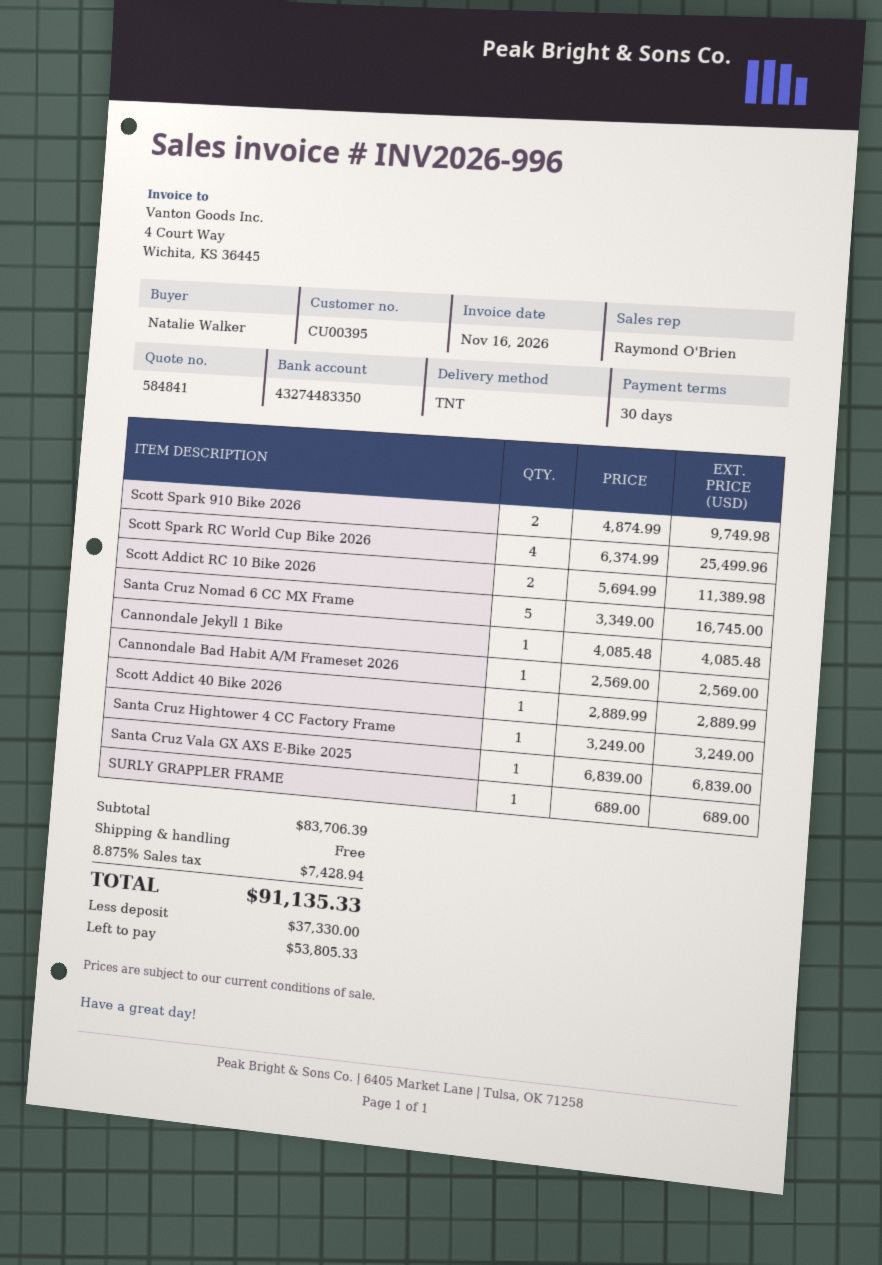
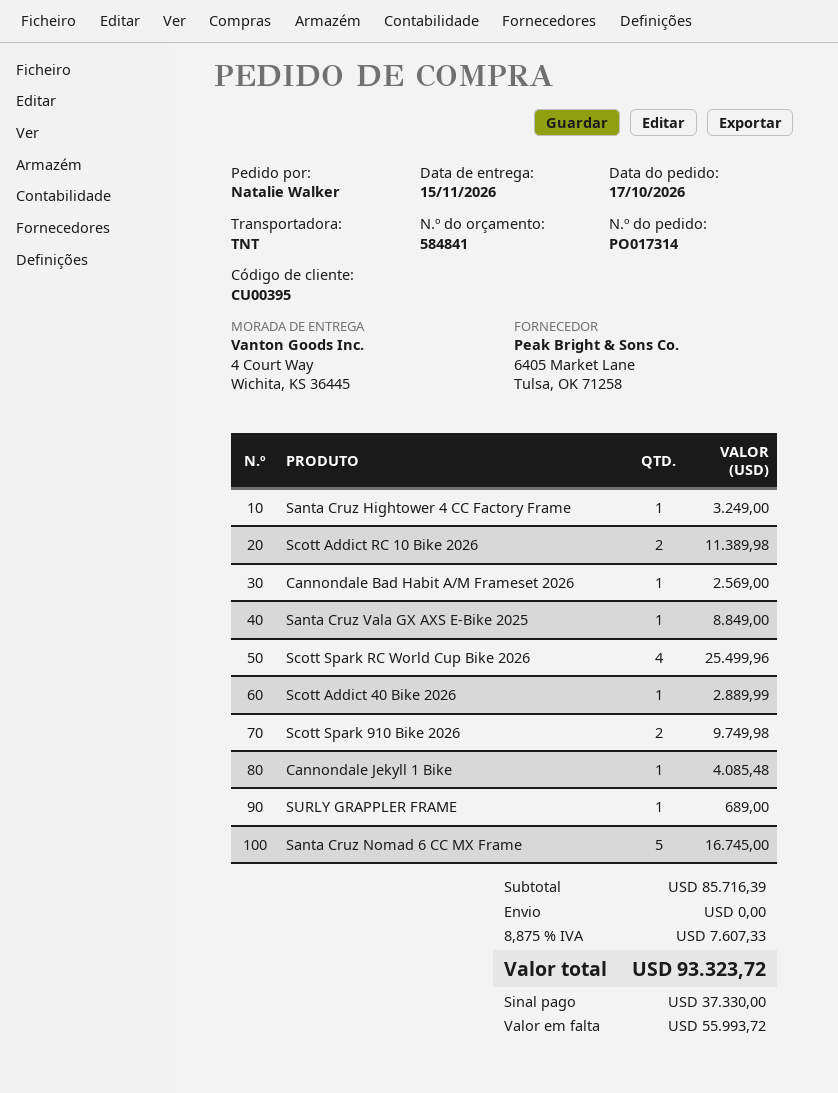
Santa Cruz Vala GX AXS E-Bike 2025: 1 for 6839.00 -> 1 for 8849.00
subtotal: 83706.39 -> 85716.39
tax: 8.875% = 7428.94 -> 8.875% = 7607.33
total: 91135.33 -> 93323.72
balance: 53805.33 -> 55993.72

